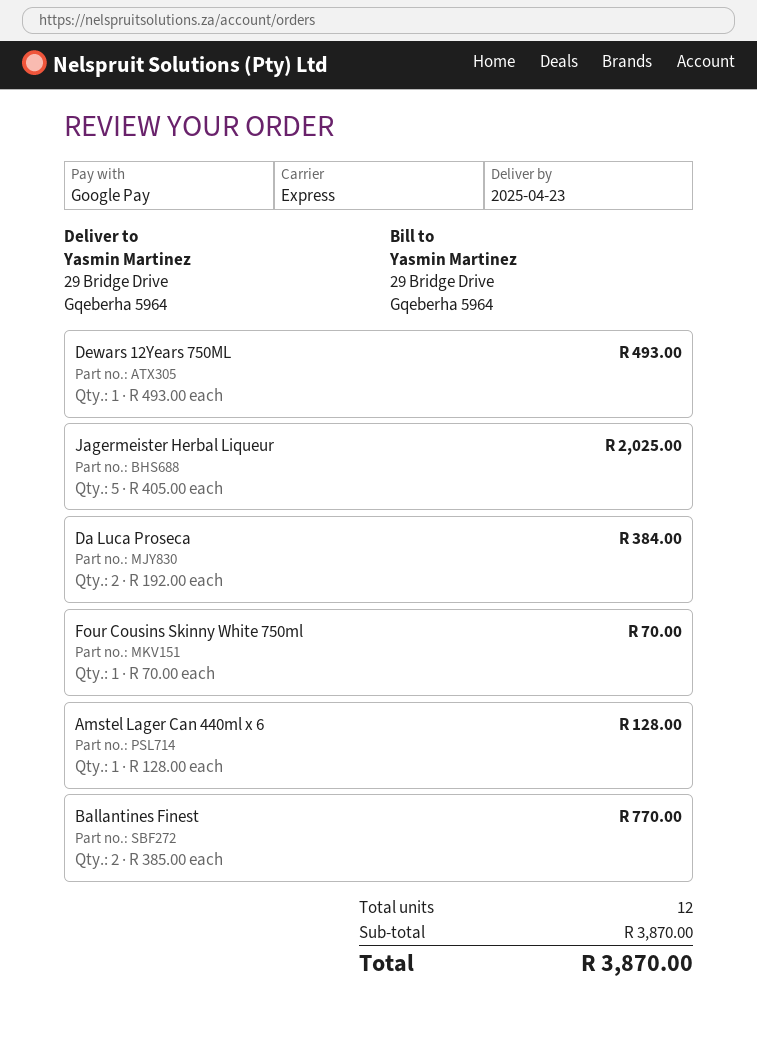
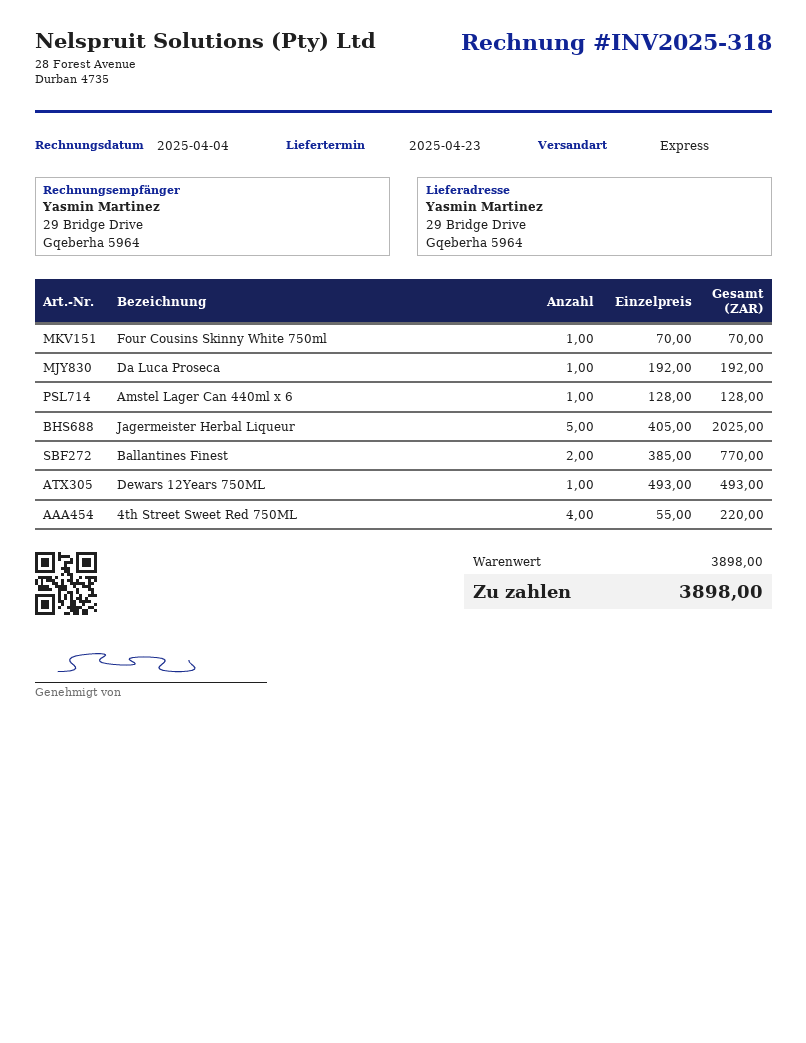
Da Luca Proseca: 2 x 192.00 = 384.00 -> 1 x 192.00 = 192.00
4th Street Sweet Red 750ML: none -> 4 x 55.00 = 220.00
subtotal: 3870.00 -> 3898.00
total: 3870.00 -> 3898.00

